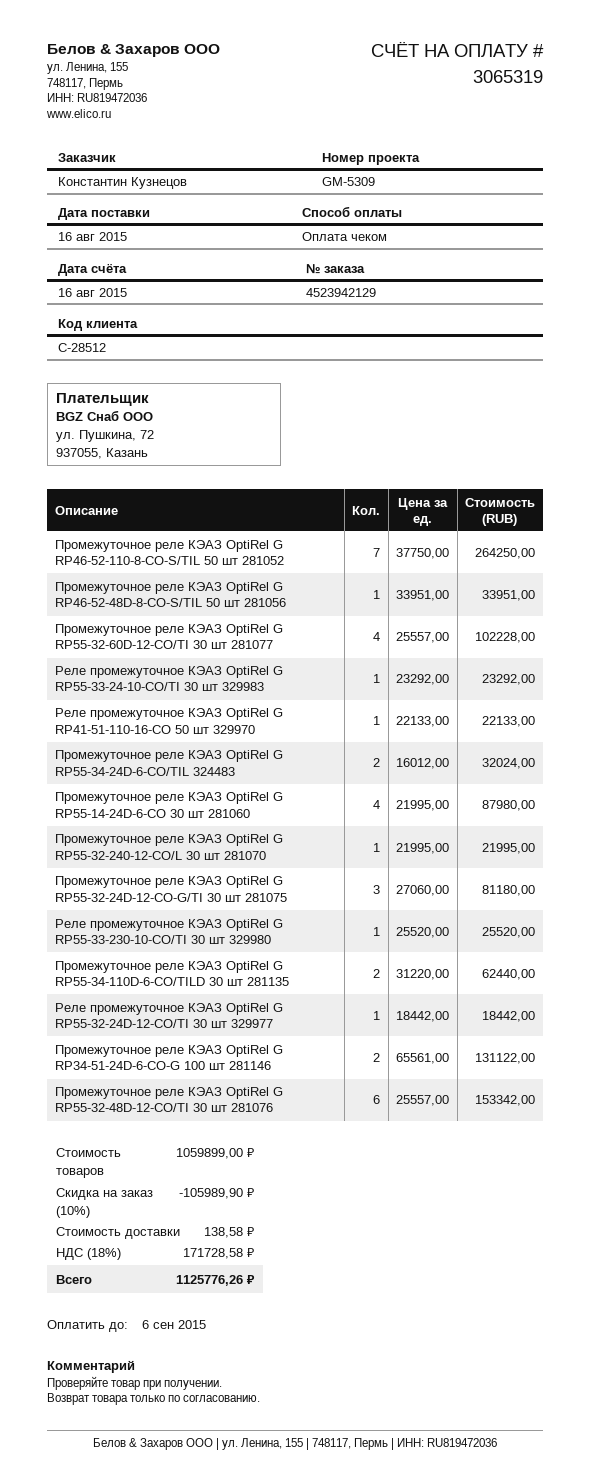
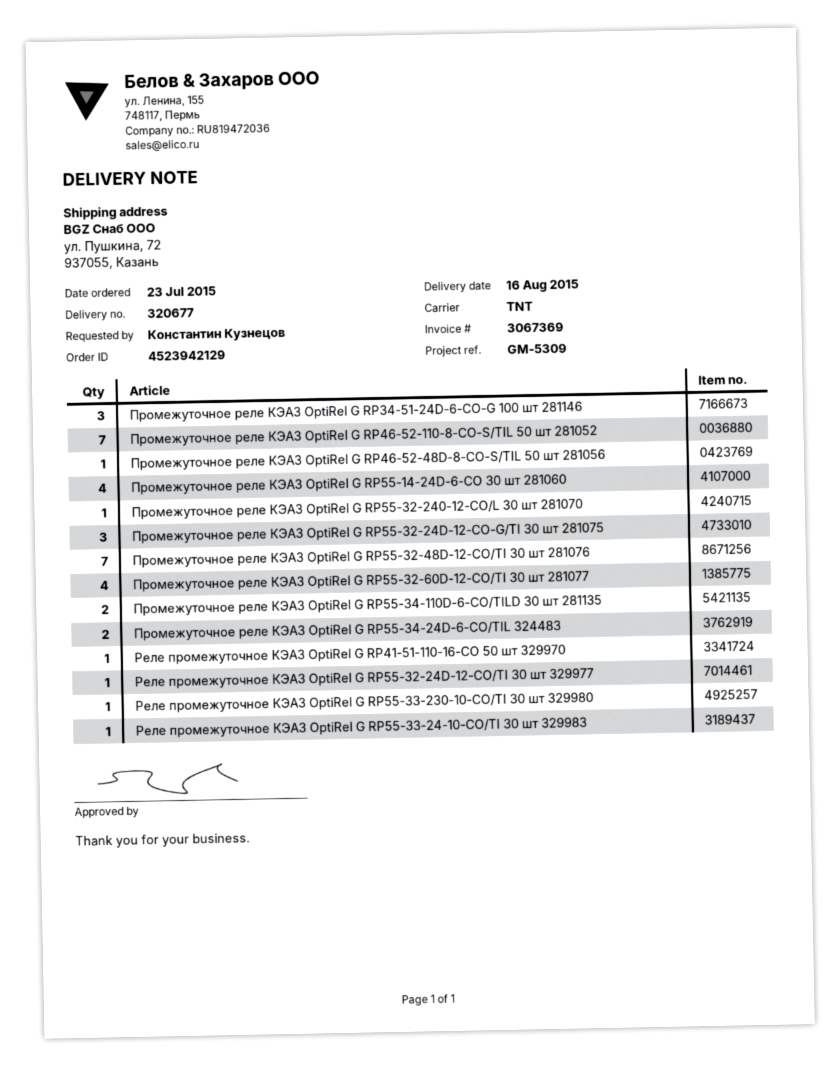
invoice number: 3065319 -> 3067369
Промежуточное реле КЭАЗ OptiRel G RP34-51-24D-6-CO-G 100 шт 281146: 2 -> 3
Промежуточное реле КЭАЗ OptiRel G RP55-32-48D-12-CO/TI 30 шт 281076: 6 -> 7

